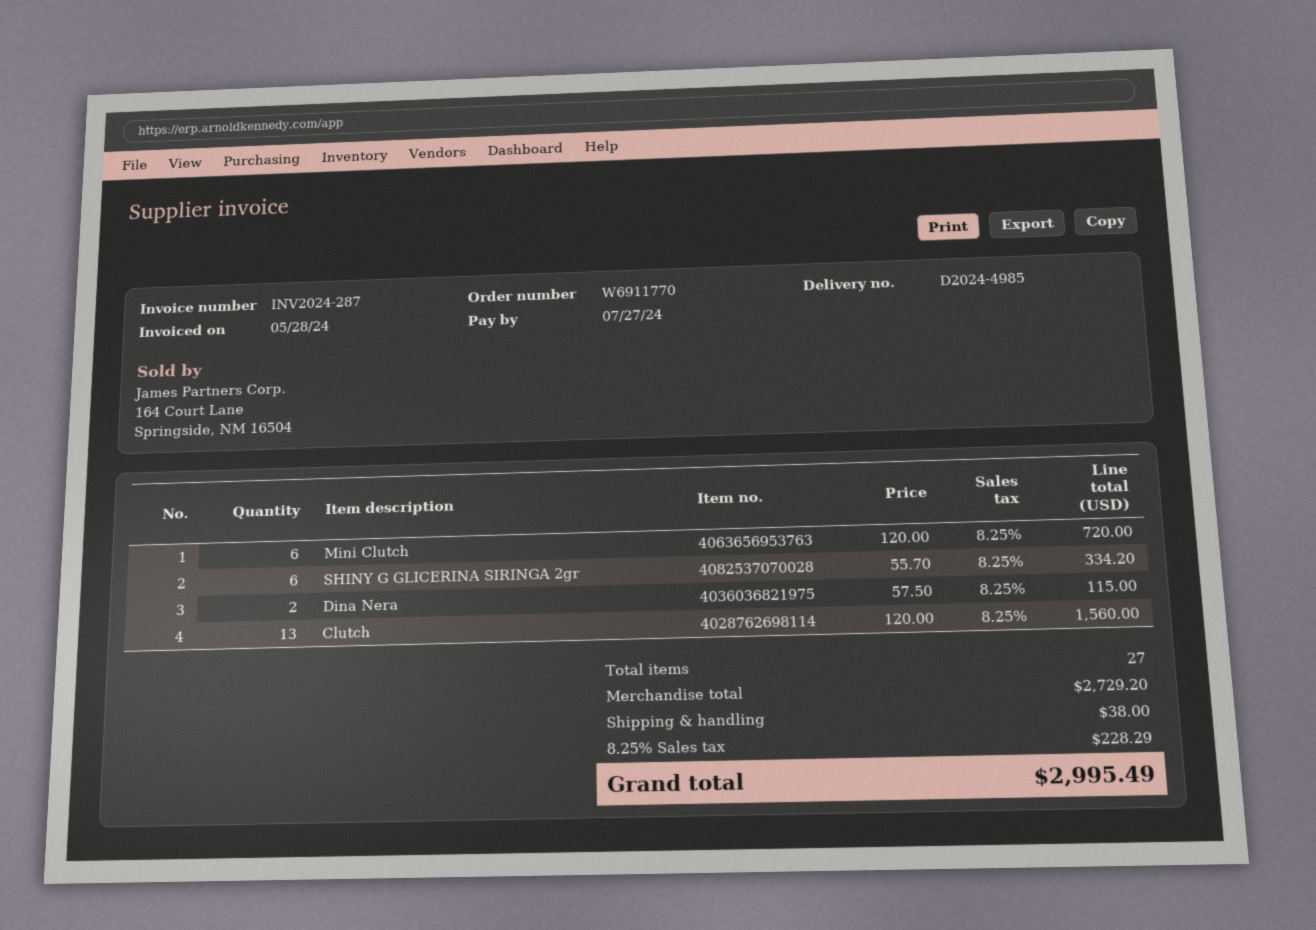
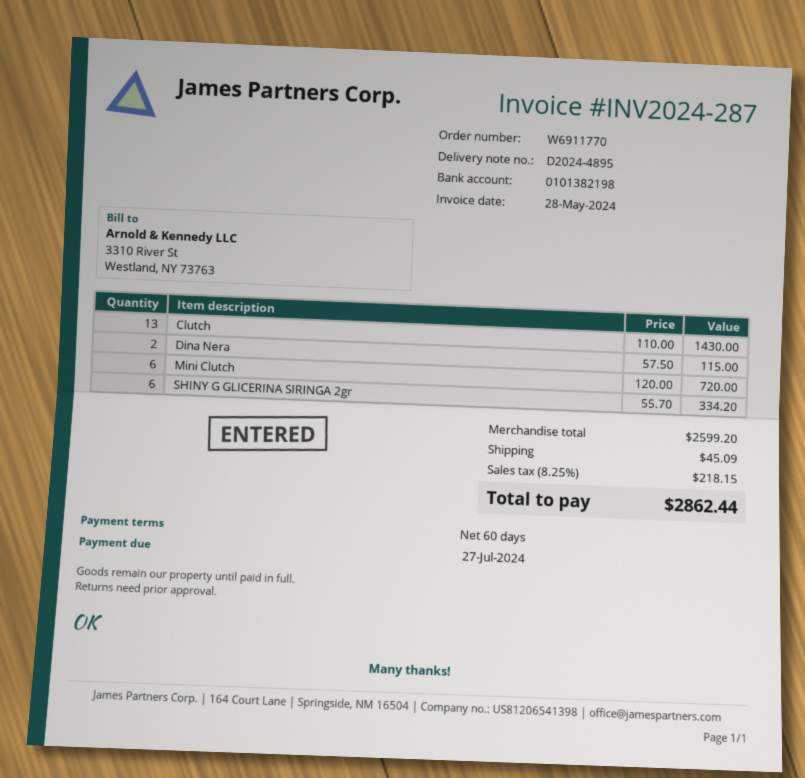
delivery note number: D2024-4985 -> D2024-4895
Clutch: 13 x 120.00 = 1560.00 -> 13 x 110.00 = 1430.00
subtotal: 2729.20 -> 2599.20
shipping: 38.00 -> 45.09
tax: 8.25% = 228.29 -> 8.25% = 218.15
total: 2995.49 -> 2862.44

